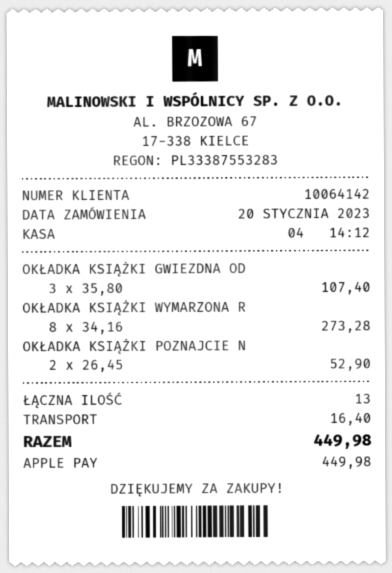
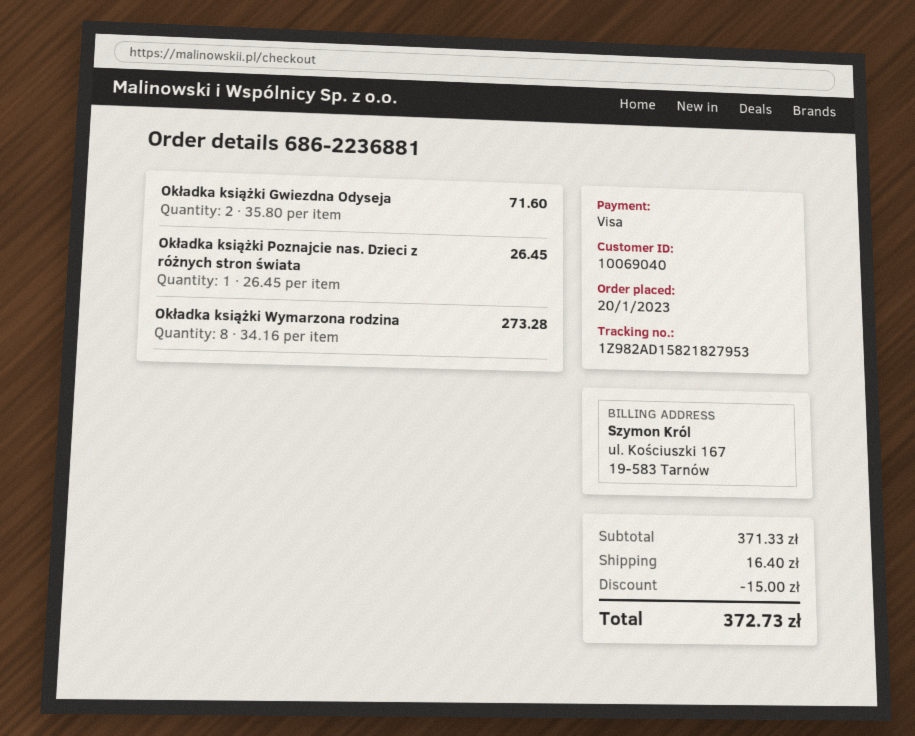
customer number: 10064142 -> 10069040
payment method: Apple Pay -> Visa
OKŁADKA KSIĄŻKI GWIEZDNA OD: 3 x 35.80 = 107.40 -> 2 x 35.80 = 71.60
OKŁADKA KSIĄŻKI POZNAJCIE N: 2 x 26.45 = 52.90 -> 1 x 26.45 = 26.45
discount: none -> 15.00
total: 449.98 -> 372.73

